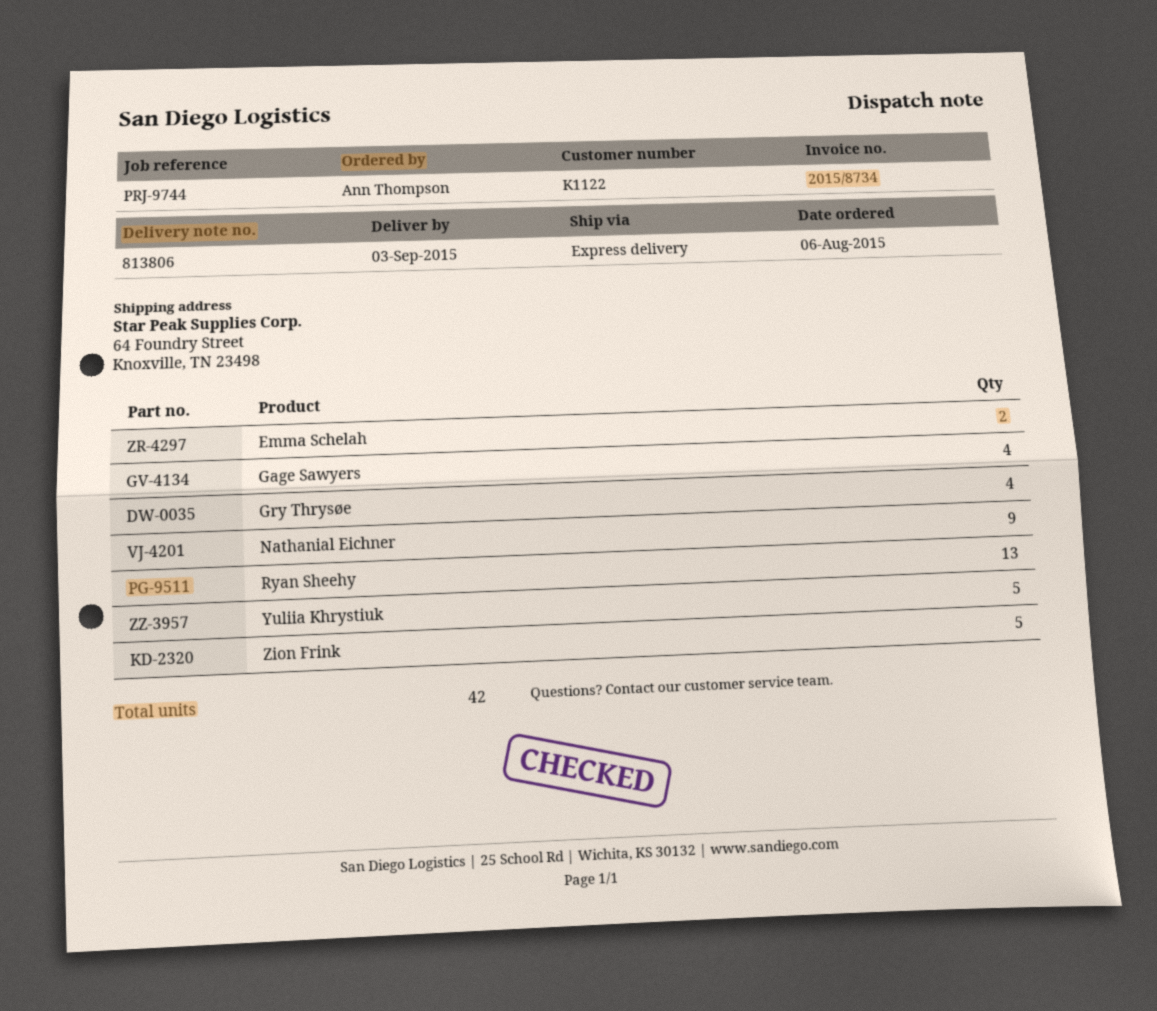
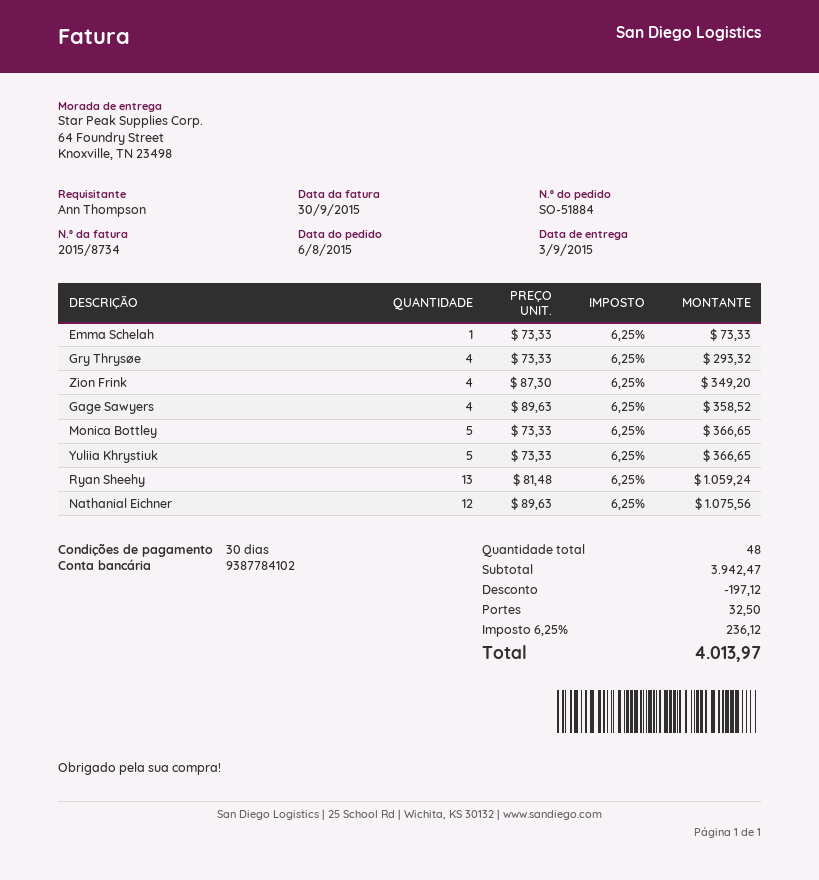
Emma Schelah: 2 -> 1
Nathanial Eichner: 9 -> 12
Zion Frink: 5 -> 4
Monica Bottley: none -> 5
total quantity: 42 -> 48

